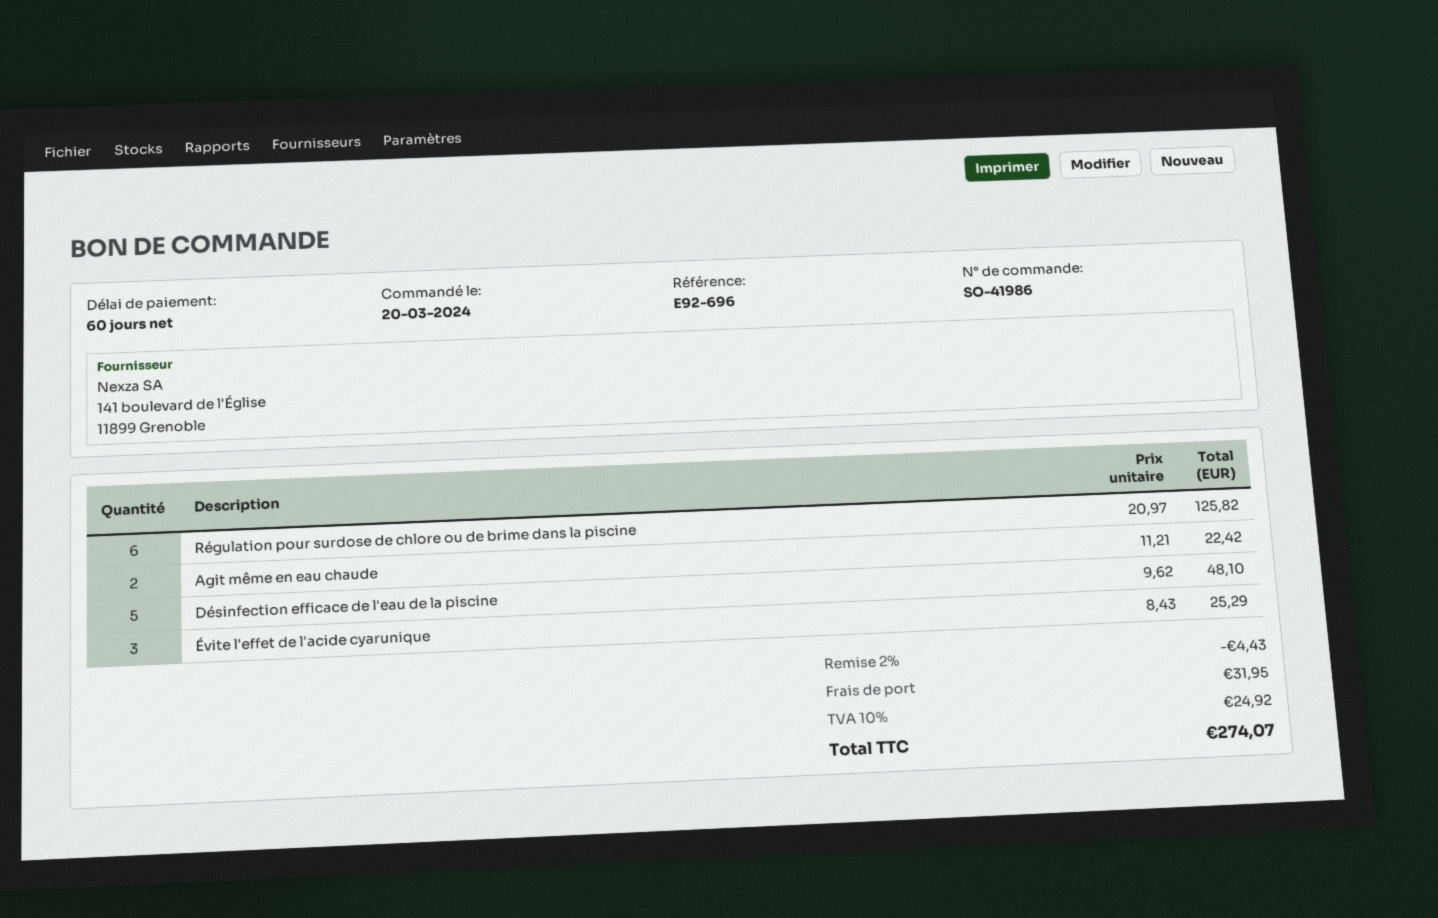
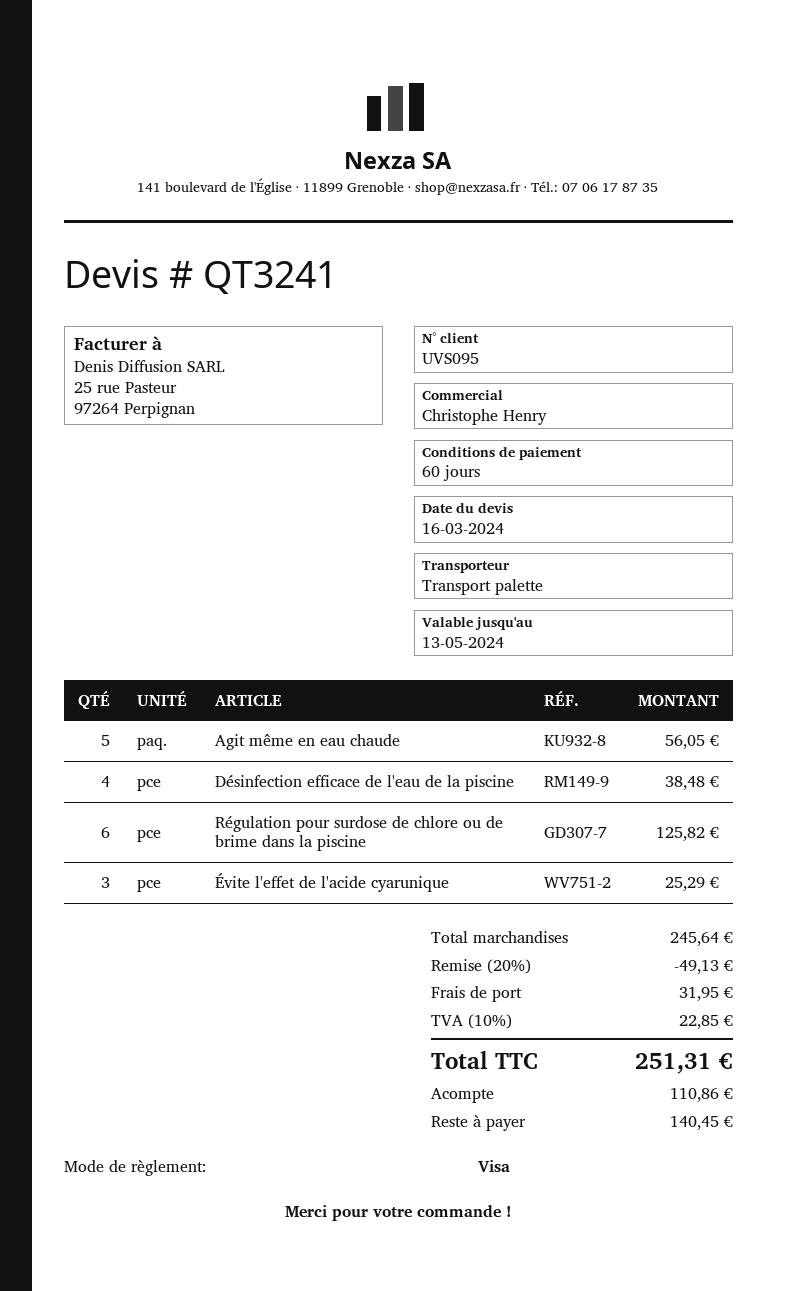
Agit même en eau chaude: 2 for 22.42 -> 5 for 56.05
Désinfection efficace de l'eau de la piscine: 5 for 48.10 -> 4 for 38.48
discount: 2% = 4.43 -> 20% = 49.13
tax: 10% = 24.92 -> 10% = 22.85
total: 274.07 -> 251.31

